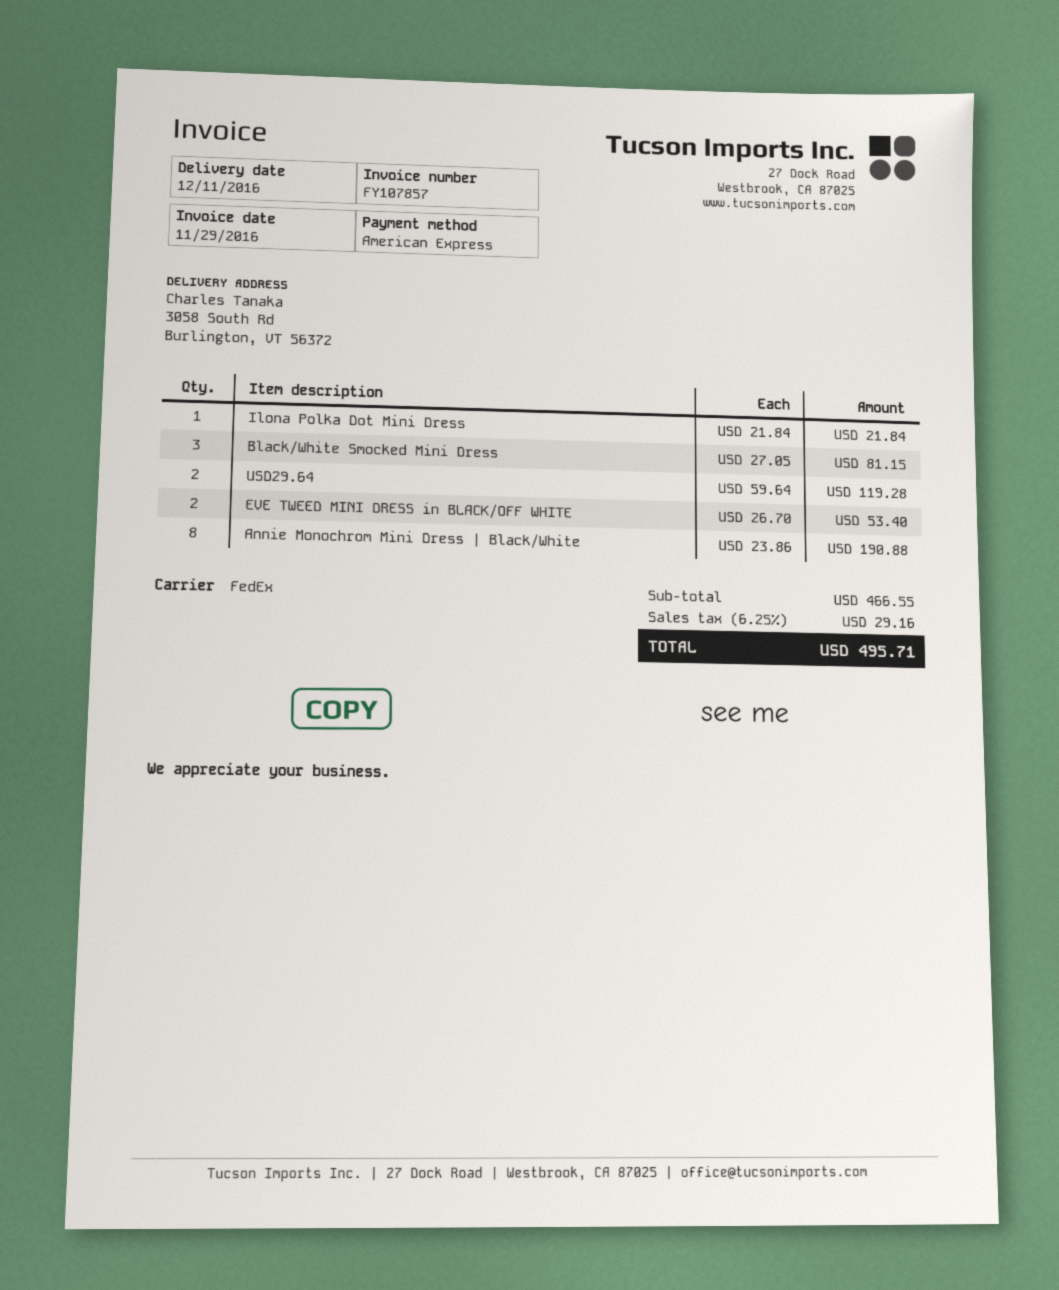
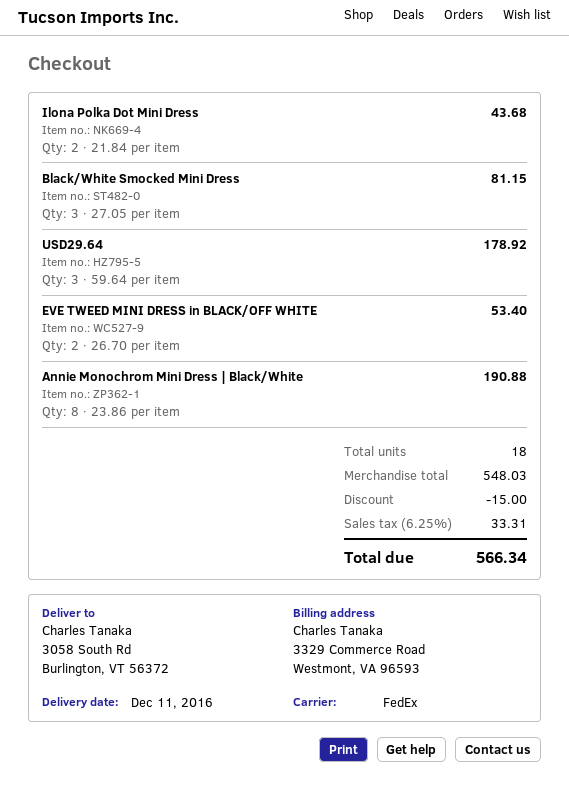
Ilona Polka Dot Mini Dress: 1 x 21.84 = 21.84 -> 2 x 21.84 = 43.68
USD29.64: 2 x 59.64 = 119.28 -> 3 x 59.64 = 178.92
subtotal: 466.55 -> 548.03
discount: none -> 15.00
tax: 6.25% = 29.16 -> 6.25% = 33.31
total: 495.71 -> 566.34

